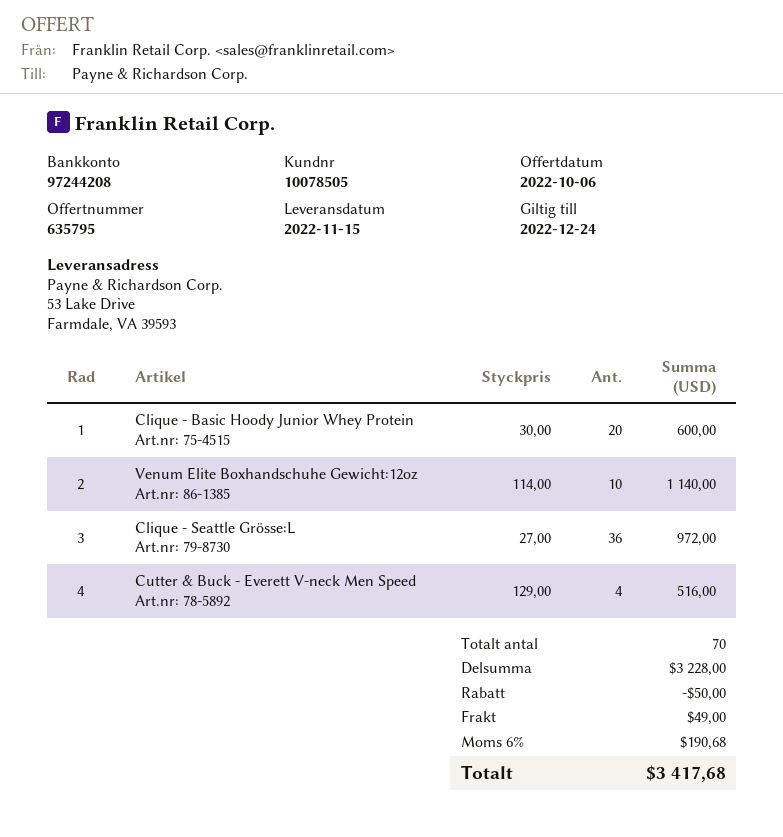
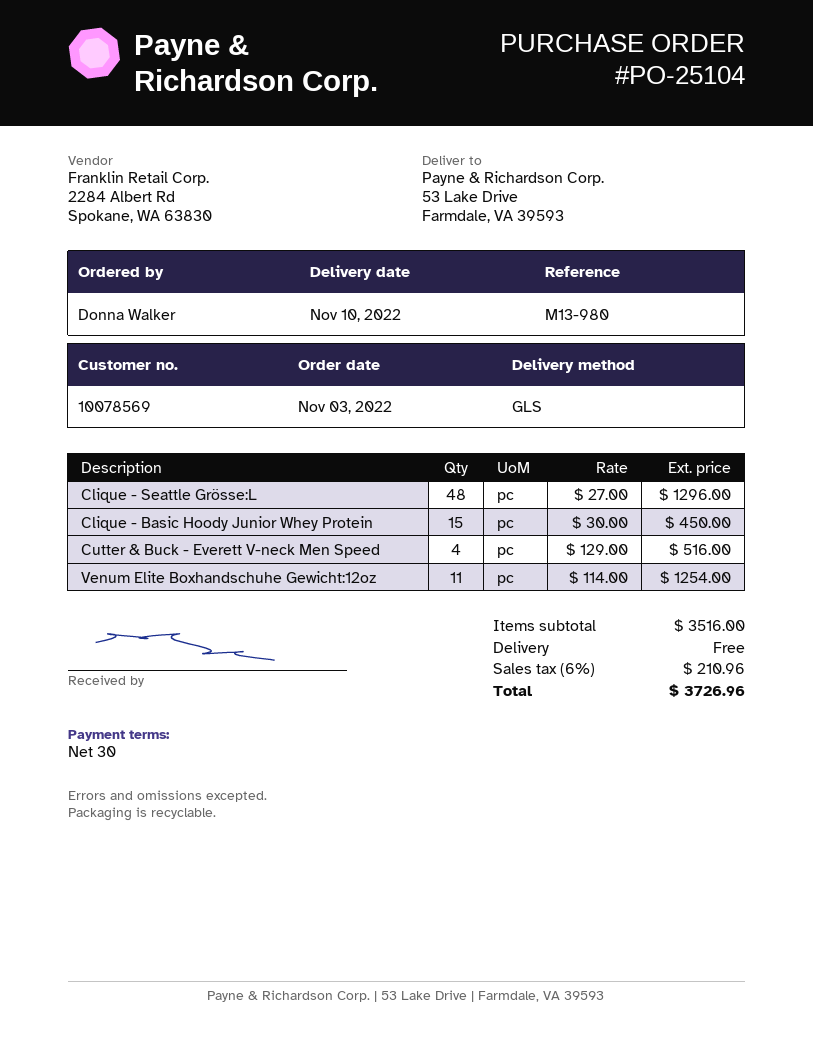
delivery date: 2022-11-15 -> 2022-11-10
customer number: 10078505 -> 10078569
Clique - Basic Hoody Junior Whey Protein: 20 x 30.00 = 600.00 -> 15 x 30.00 = 450.00
Venum Elite Boxhandschuhe Gewicht:12oz: 10 x 114.00 = 1140.00 -> 11 x 114.00 = 1254.00
Clique - Seattle Grösse:L: 36 x 27.00 = 972.00 -> 48 x 27.00 = 1296.00
subtotal: 3228.00 -> 3516.00
discount: 50.00 -> none
shipping: 49.00 -> 0.00
tax: 6% = 190.68 -> 6% = 210.96
total: 3417.68 -> 3726.96

